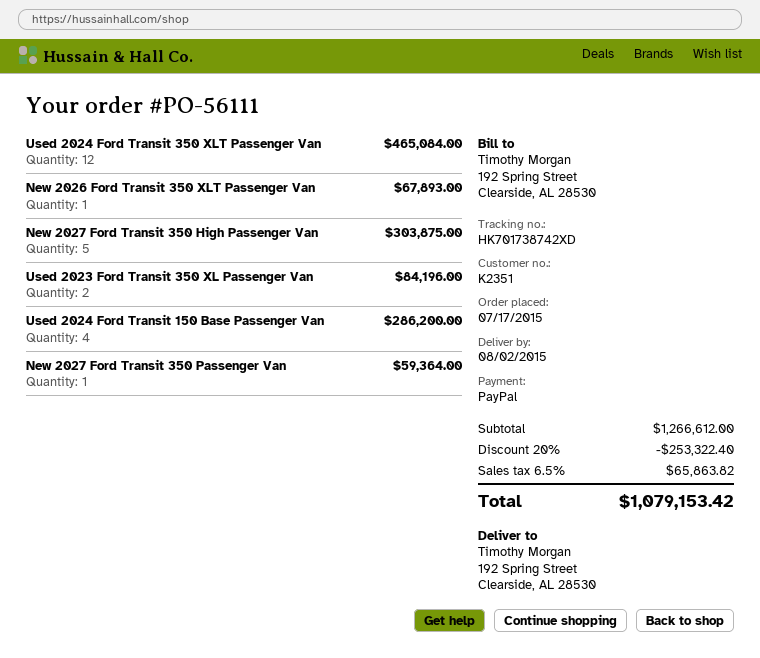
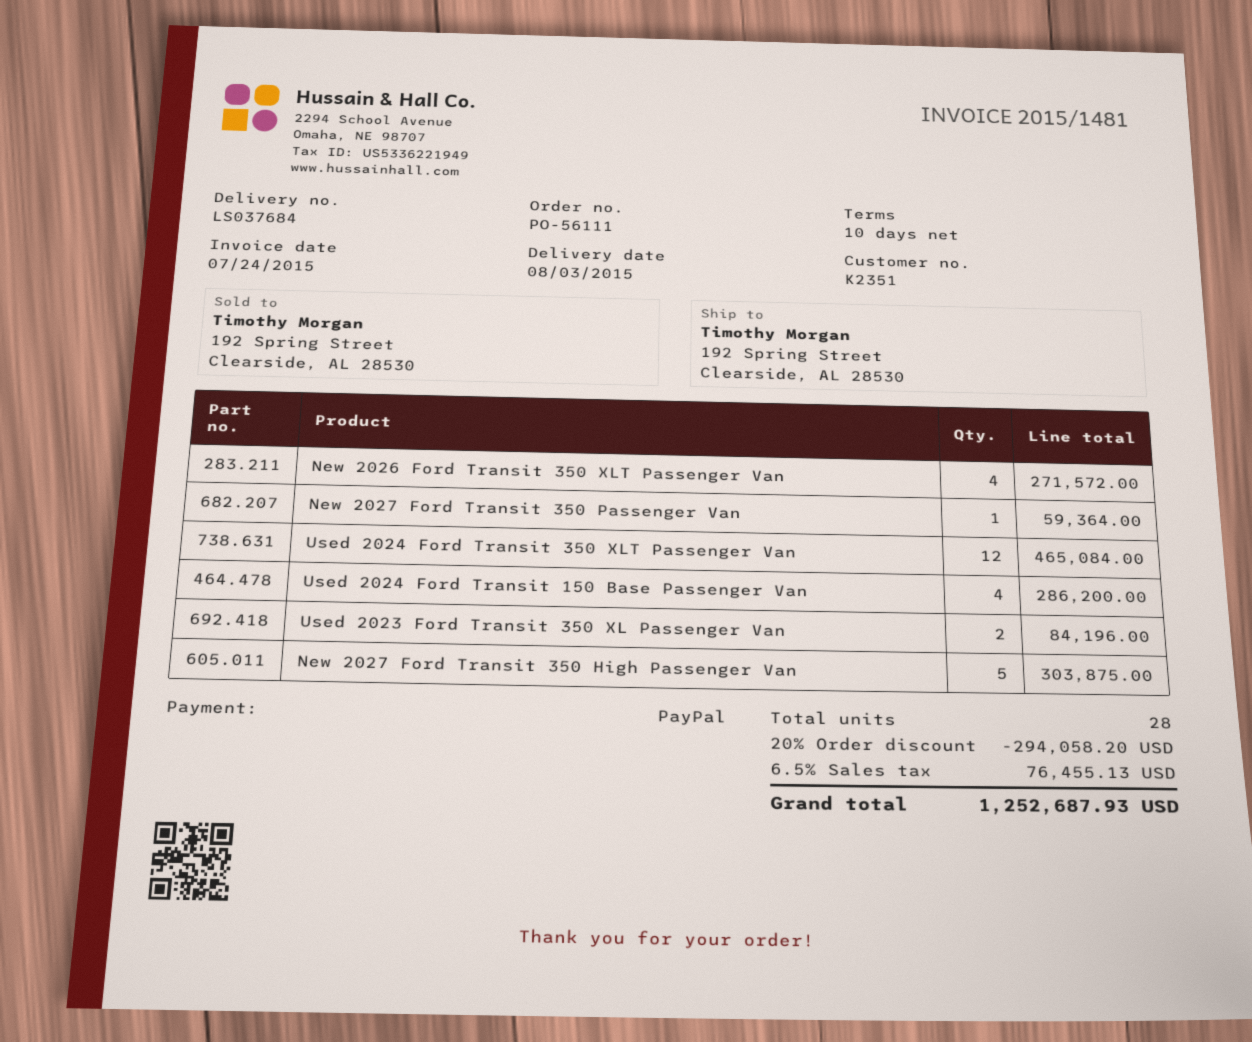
delivery date: 2015-08-02 -> 2015-08-03
New 2026 Ford Transit 350 XLT Passenger Van: 1 for 67893.00 -> 4 for 271572.00
discount: 20% = 253322.40 -> 20% = 294058.20
tax: 6.5% = 65863.82 -> 6.5% = 76455.13
total: 1079153.42 -> 1252687.93

